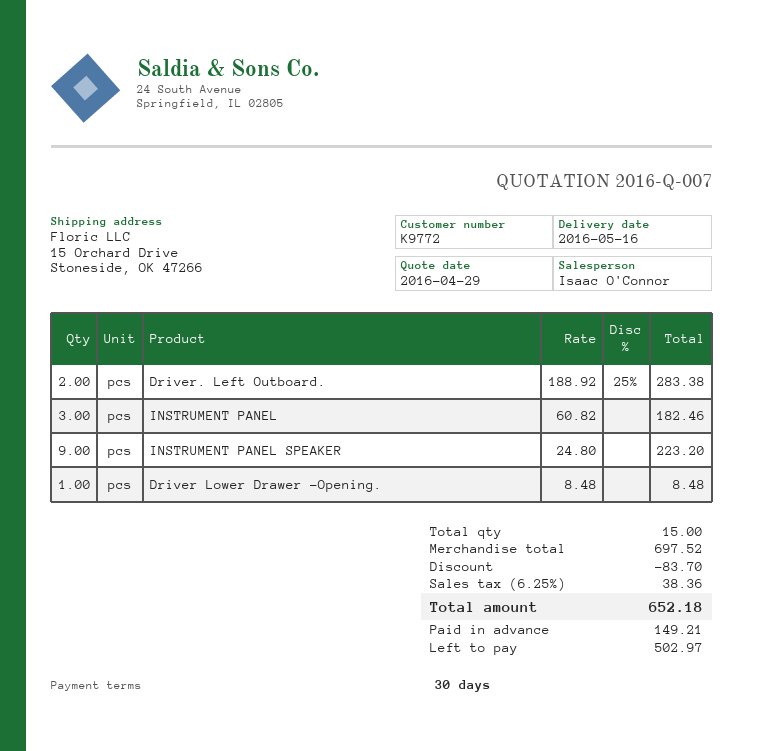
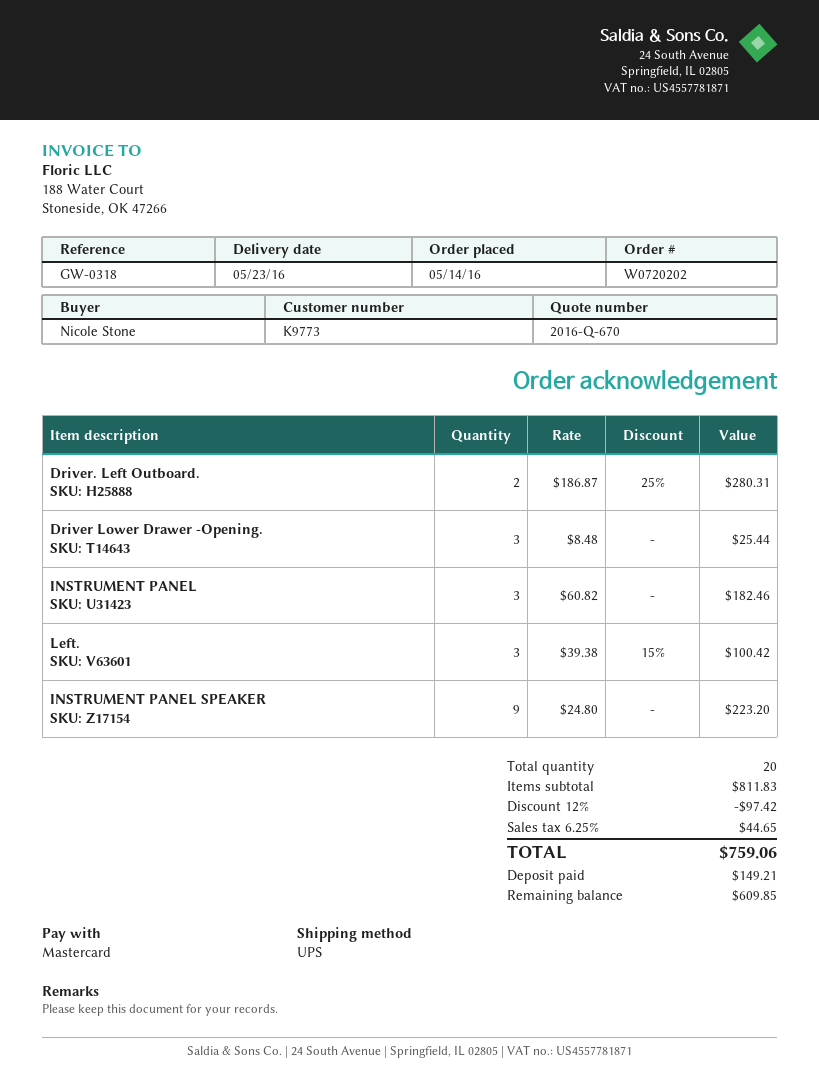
quote number: 2016-Q-007 -> 2016-Q-670
delivery date: 2016-05-16 -> 2016-05-23
customer number: K9772 -> K9773
Driver. Left Outboard.: 2 x 188.92 - 25% = 283.38 -> 2 x 186.87 - 25% = 280.31
Driver Lower Drawer -Opening.: 1 x 8.48 = 8.48 -> 3 x 8.48 = 25.44
Left.: none -> 3 x 39.38 - 15% = 100.42
total quantity: 15 -> 20
subtotal: 697.52 -> 811.83
discount: 83.70 -> 97.42
tax: 6.25% = 38.36 -> 6.25% = 44.65
total: 652.18 -> 759.06
balance: 502.97 -> 609.85

